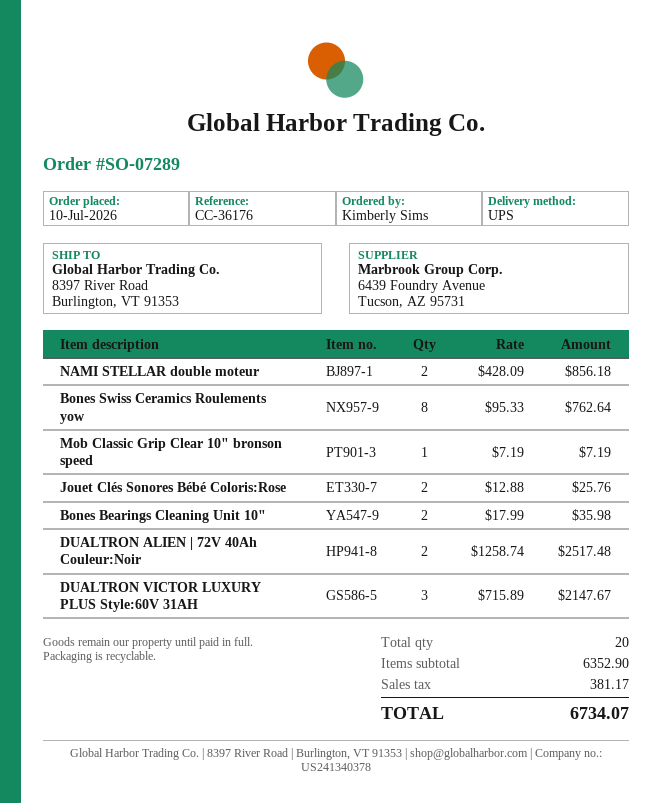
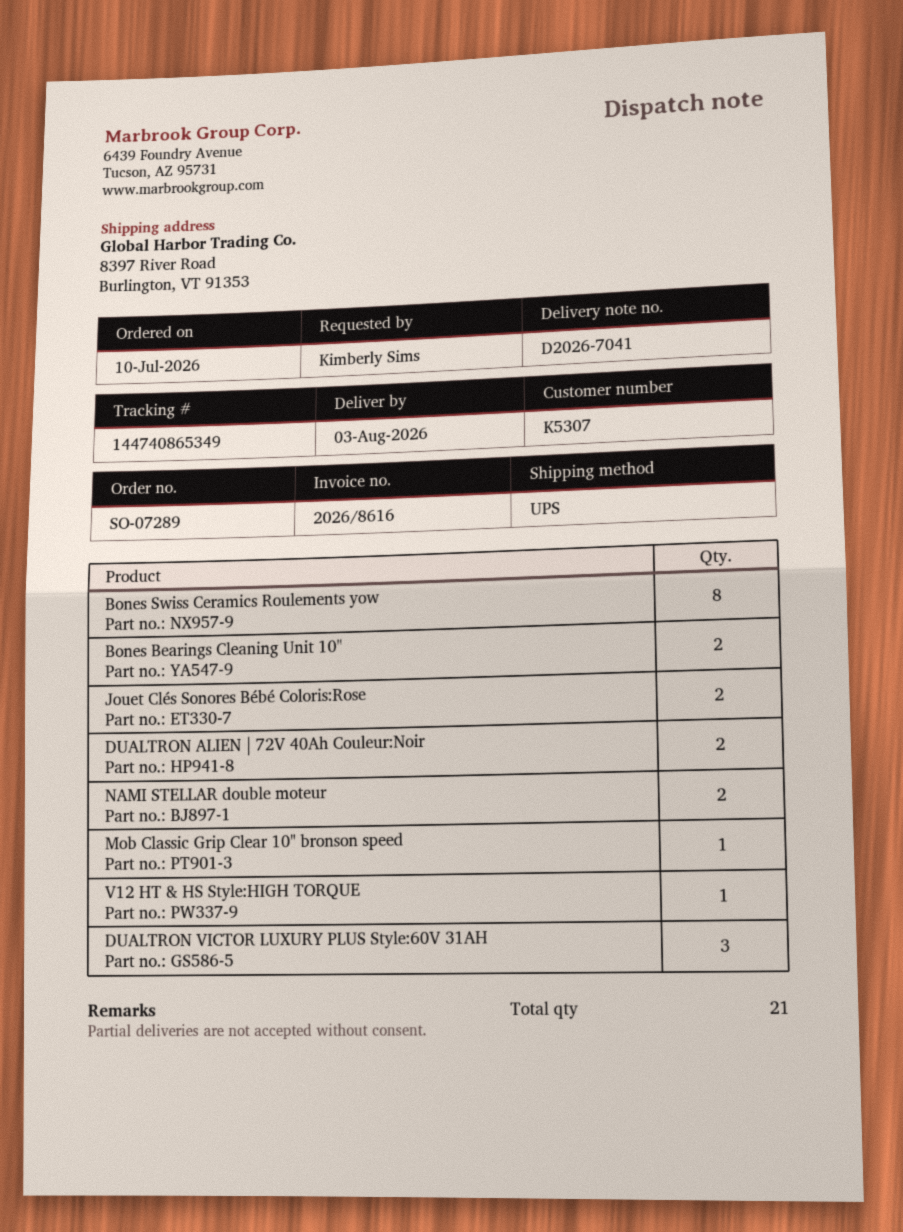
V12 HT & HS Style:HIGH TORQUE: none -> 1
total quantity: 20 -> 21

